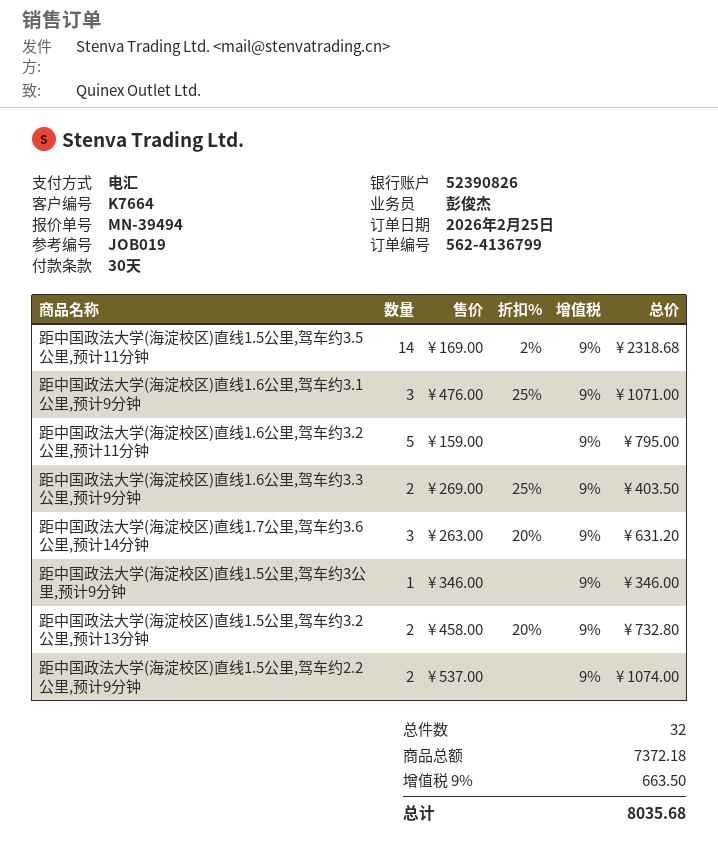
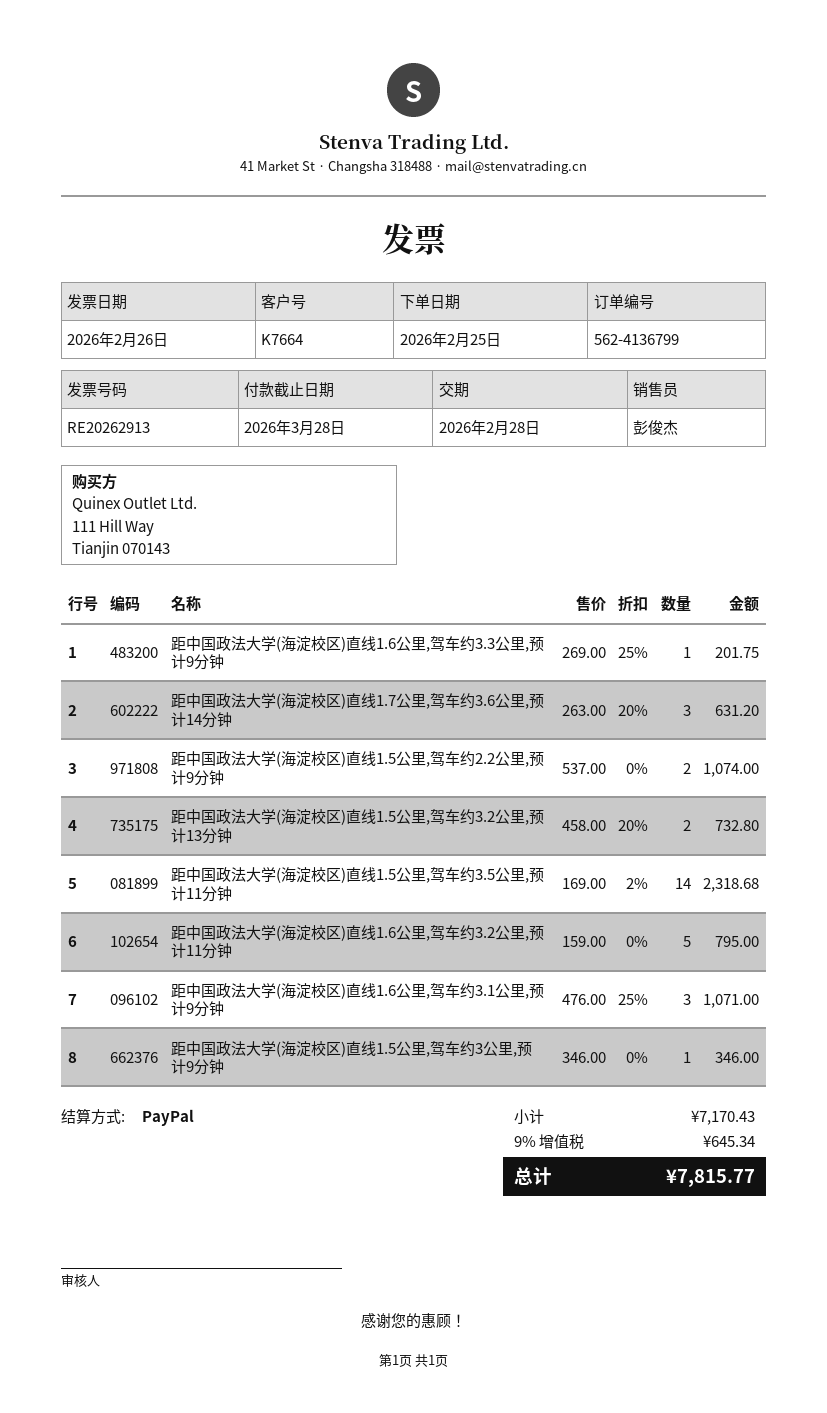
payment method: bank transfer -> PayPal
距中国政法大学(海淀校区)直线1.6公里,驾车约3.3公里,预计9分钟: 2 x 269.00 - 25% = 403.50 -> 1 x 269.00 - 25% = 201.75
subtotal: 7372.18 -> 7170.43
tax: 9% = 663.50 -> 9% = 645.34
total: 8035.68 -> 7815.77

